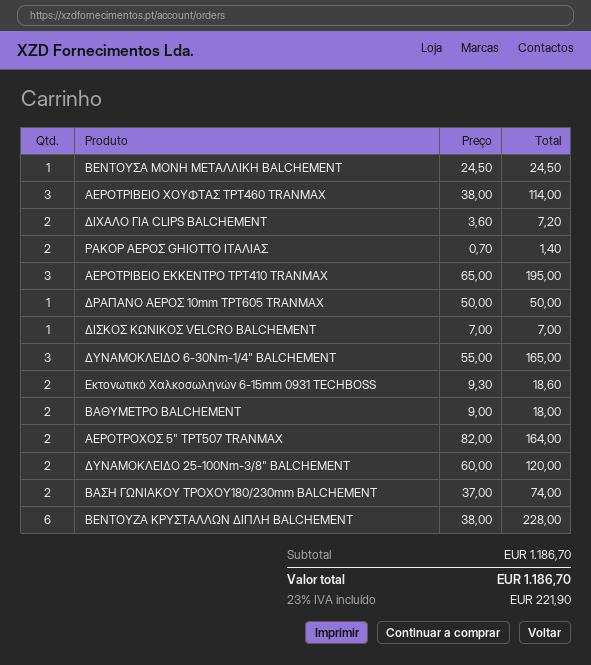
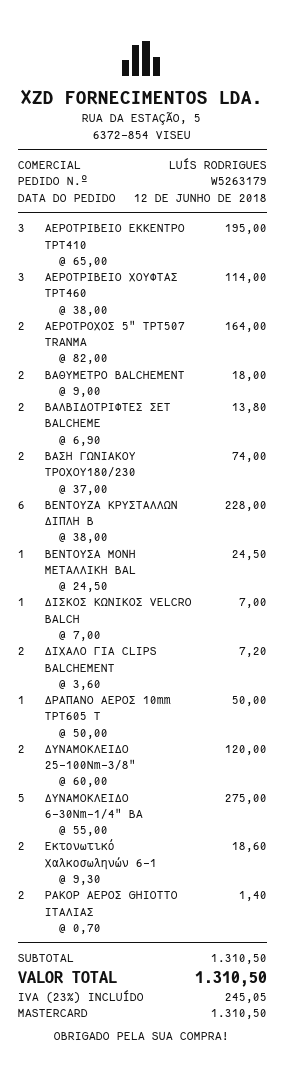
ΔΥΝΑΜΟΚΛΕΙΔΟ 6-30Nm-1/4" BALCHEMENT: 3 x 55.00 = 165.00 -> 5 x 55.00 = 275.00
ΒΑΛΒΙΔΟΤΡΙΦΤΕΣ ΣΕΤ BALCHEME: none -> 2 x 6.90 = 13.80
subtotal: 1186.70 -> 1310.50
tax: 23% = 221.90 -> 23% = 245.05
total: 1186.70 -> 1310.50

